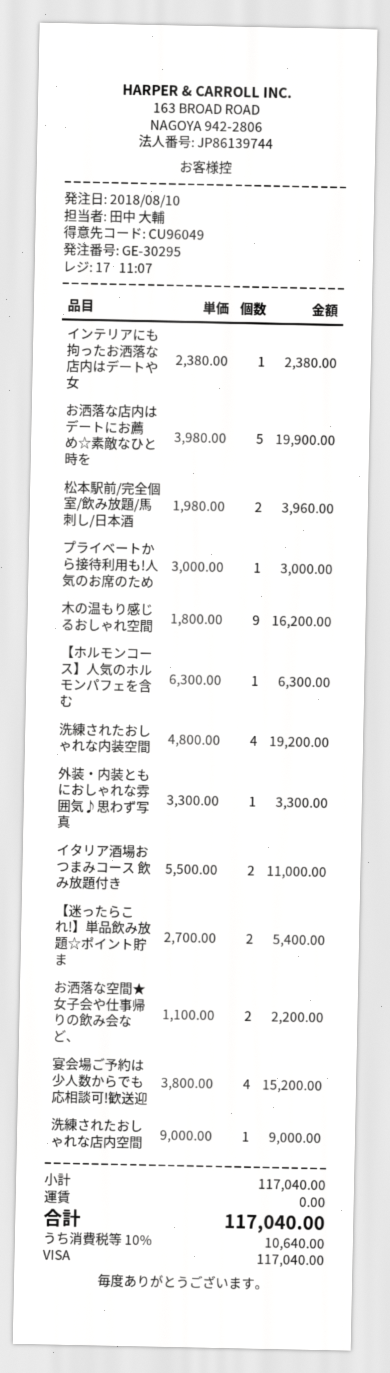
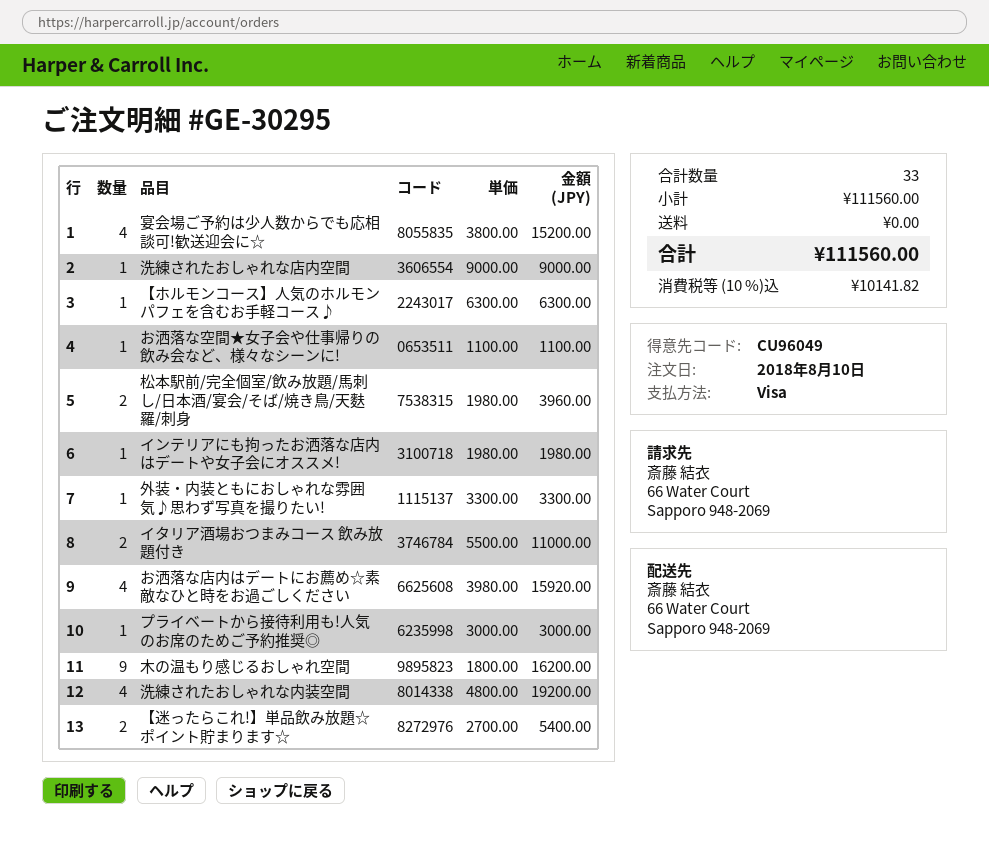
インテリアにも拘ったお洒落な店内はデートや女: 1 x 2380.00 = 2380.00 -> 1 x 1980.00 = 1980.00
お洒落な店内はデートにお薦め☆素敵なひと時を: 5 x 3980.00 = 19900.00 -> 4 x 3980.00 = 15920.00
お洒落な空間★女子会や仕事帰りの飲み会など、: 2 x 1100.00 = 2200.00 -> 1 x 1100.00 = 1100.00
subtotal: 117040.00 -> 111560.00
tax: 10% = 10640.00 -> 10% = 10141.82
total: 117040.00 -> 111560.00

